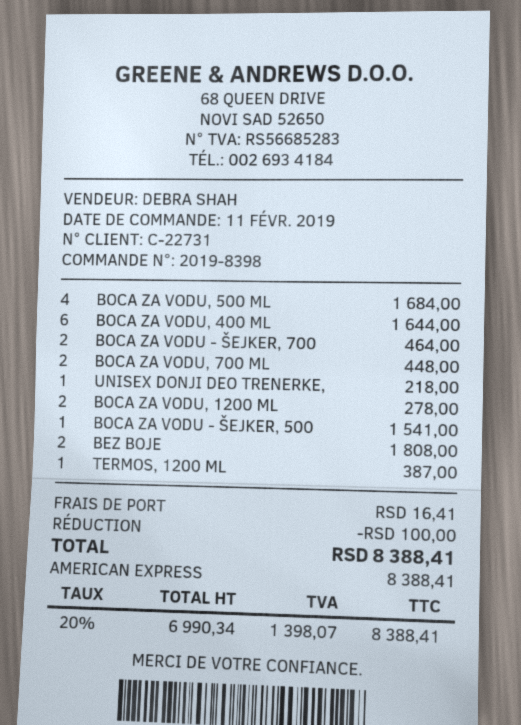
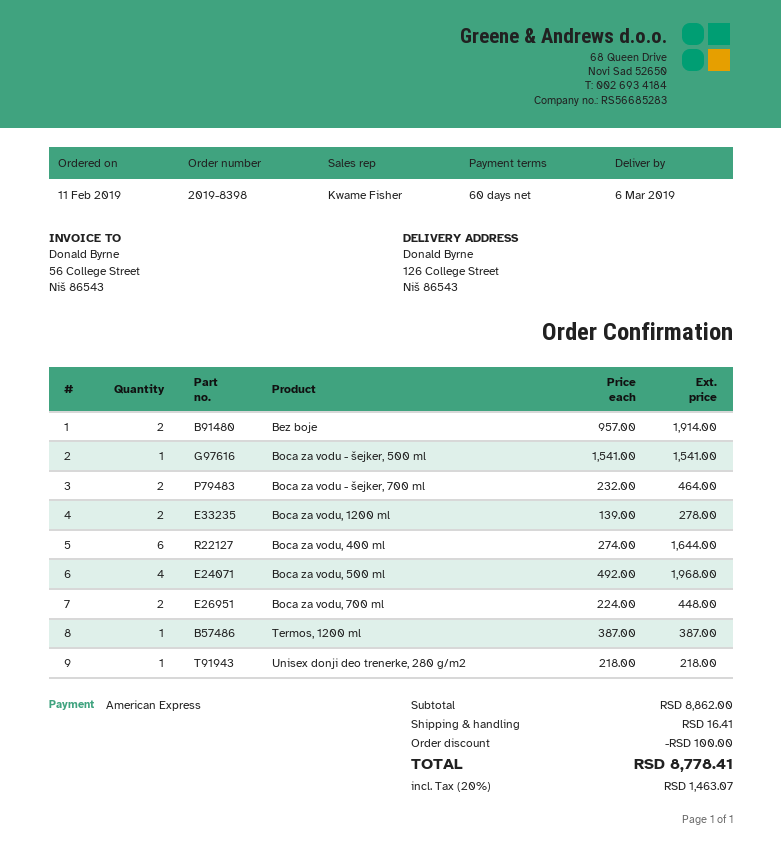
sales rep: DEBRA SHAH -> Kwame Fisher
BOCA ZA VODU, 500 ML: 4 for 1684.00 -> 4 for 1968.00
BEZ BOJE: 2 for 1808.00 -> 2 for 1914.00
tax: 20% = 1398.07 -> 20% = 1463.07
total: 8388.41 -> 8778.41

